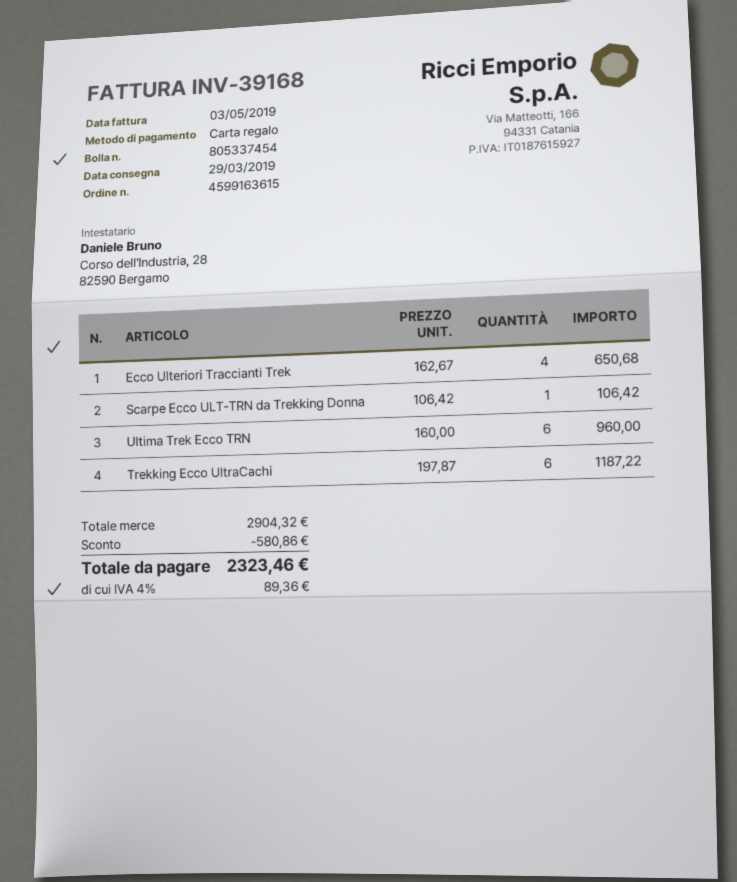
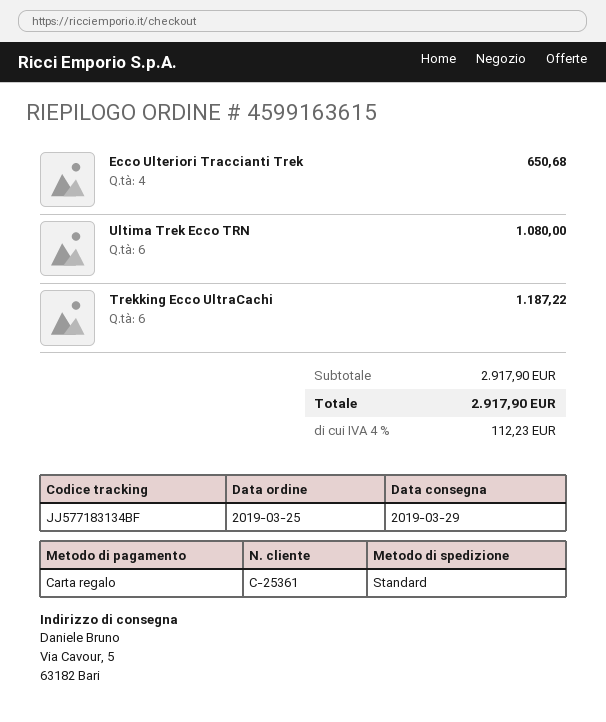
Scarpe Ecco ULT-TRN da Trekking Donna: 1 for 106.42 -> none
Ultima Trek Ecco TRN: 6 for 960.00 -> 6 for 1080.00
subtotal: 2904.32 -> 2917.90
discount: 580.86 -> none
tax: 4% = 89.36 -> 4% = 112.23
total: 2323.46 -> 2917.90

